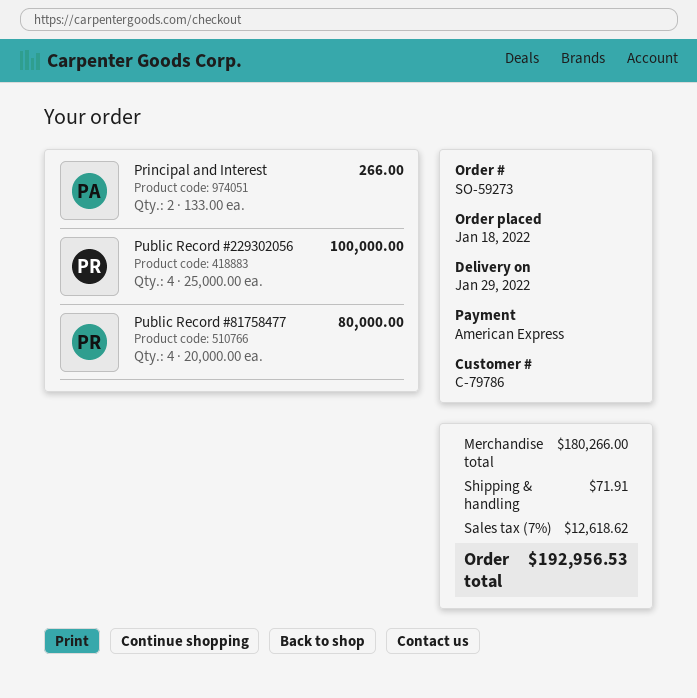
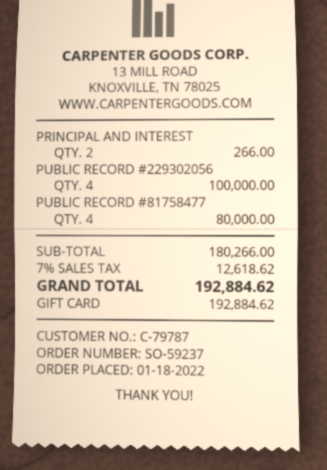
order number: SO-59273 -> SO-59237
customer number: C-79786 -> C-79787
payment method: American Express -> gift card
shipping: 71.91 -> none
total: 192956.53 -> 192884.62

